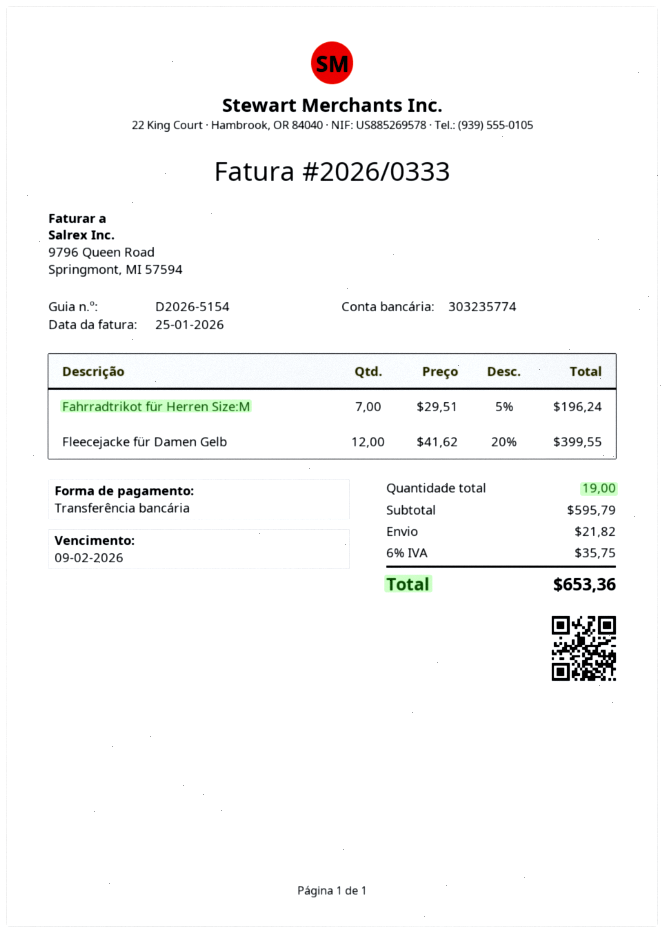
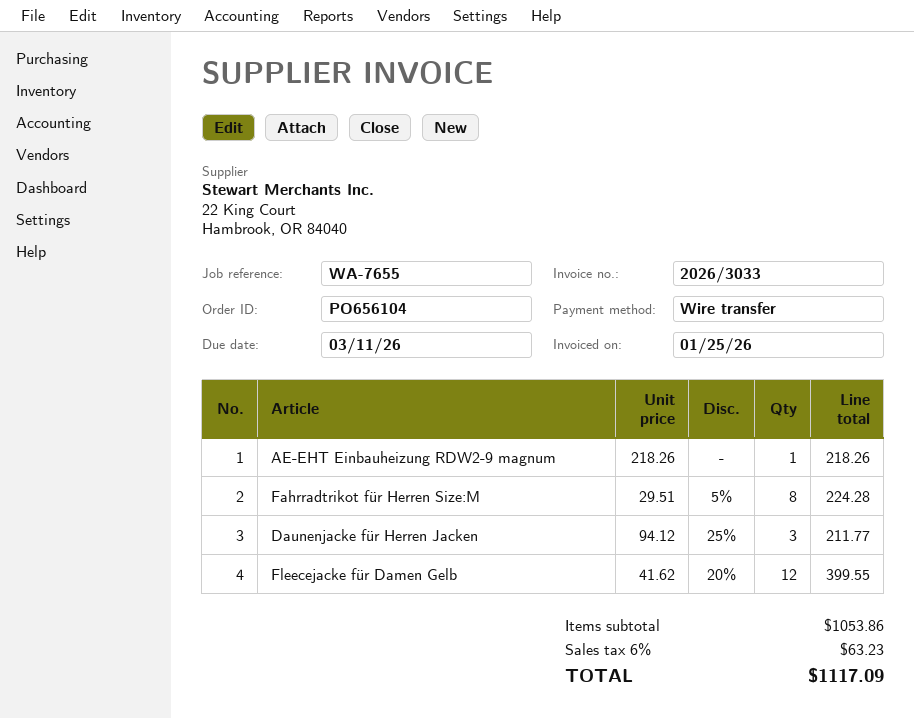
invoice number: 2026/0333 -> 2026/3033
due date: 2026-02-09 -> 2026-03-11
Fahrradtrikot für Herren Size:M: 7 x 29.51 - 5% = 196.24 -> 8 x 29.51 - 5% = 224.28
AE-EHT Einbauheizung RDW2-9 magnum: none -> 1 x 218.26 = 218.26
Daunenjacke für Herren Jacken: none -> 3 x 94.12 - 25% = 211.77
subtotal: 595.79 -> 1053.86
shipping: 21.82 -> none
tax: 6% = 35.75 -> 6% = 63.23
total: 653.36 -> 1117.09

